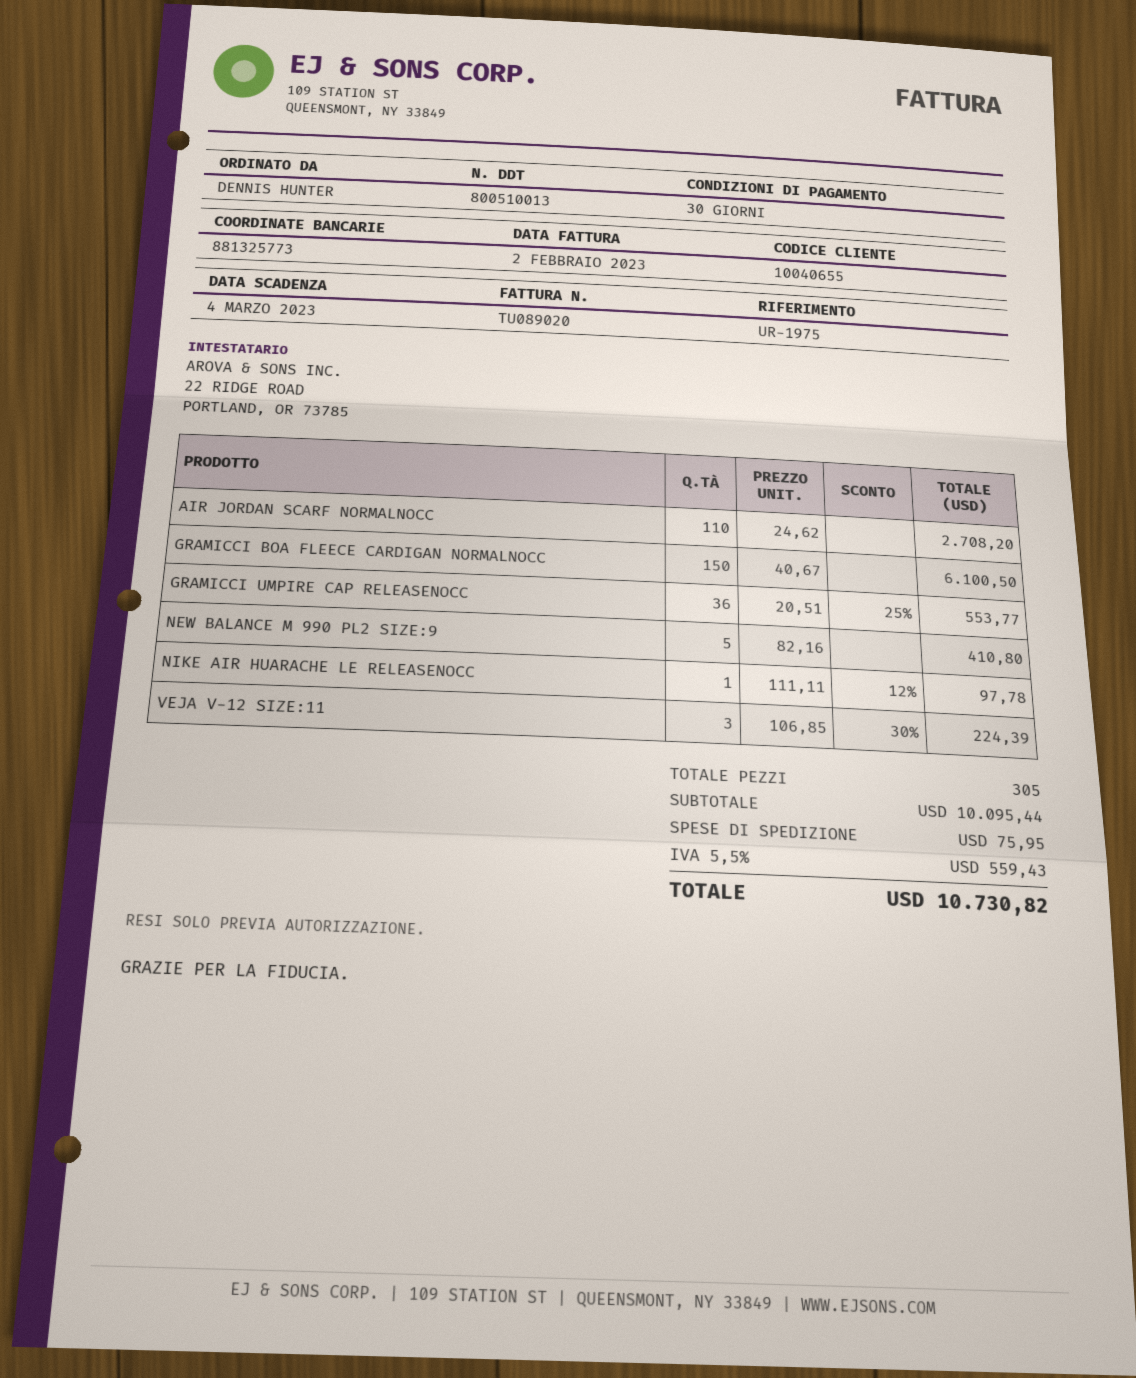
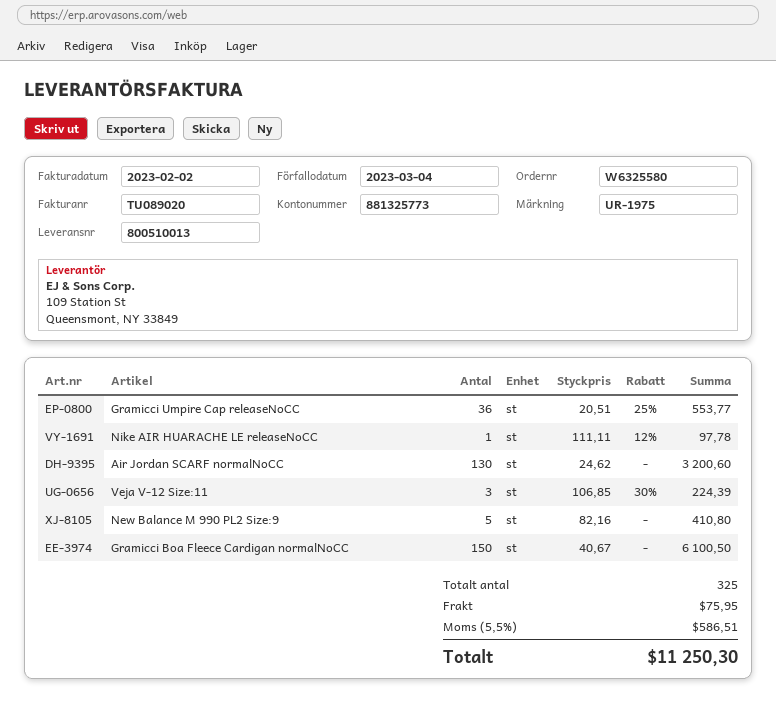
AIR JORDAN SCARF NORMALNOCC: 110 x 24.62 = 2708.20 -> 130 x 24.62 = 3200.60
total quantity: 305 -> 325
tax: 5.5% = 559.43 -> 5.5% = 586.51
total: 10730.82 -> 11250.30

